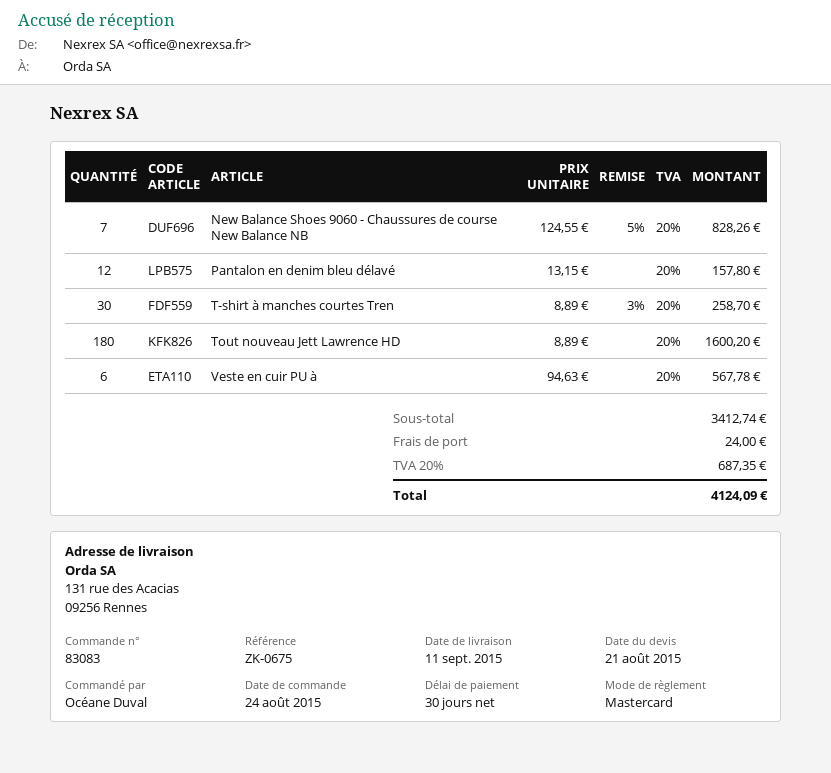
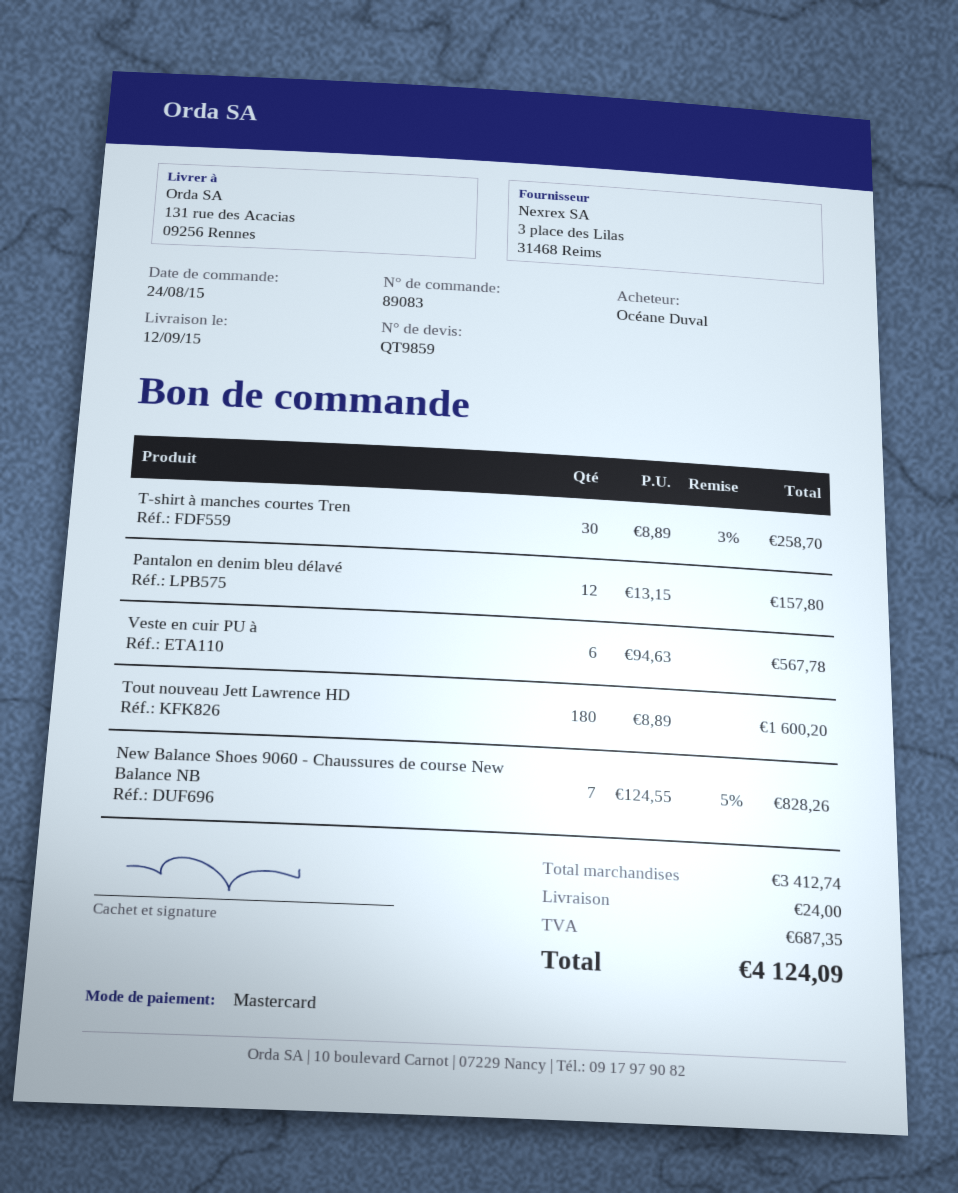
order number: 83083 -> 89083
delivery date: 2015-09-11 -> 2015-09-12

